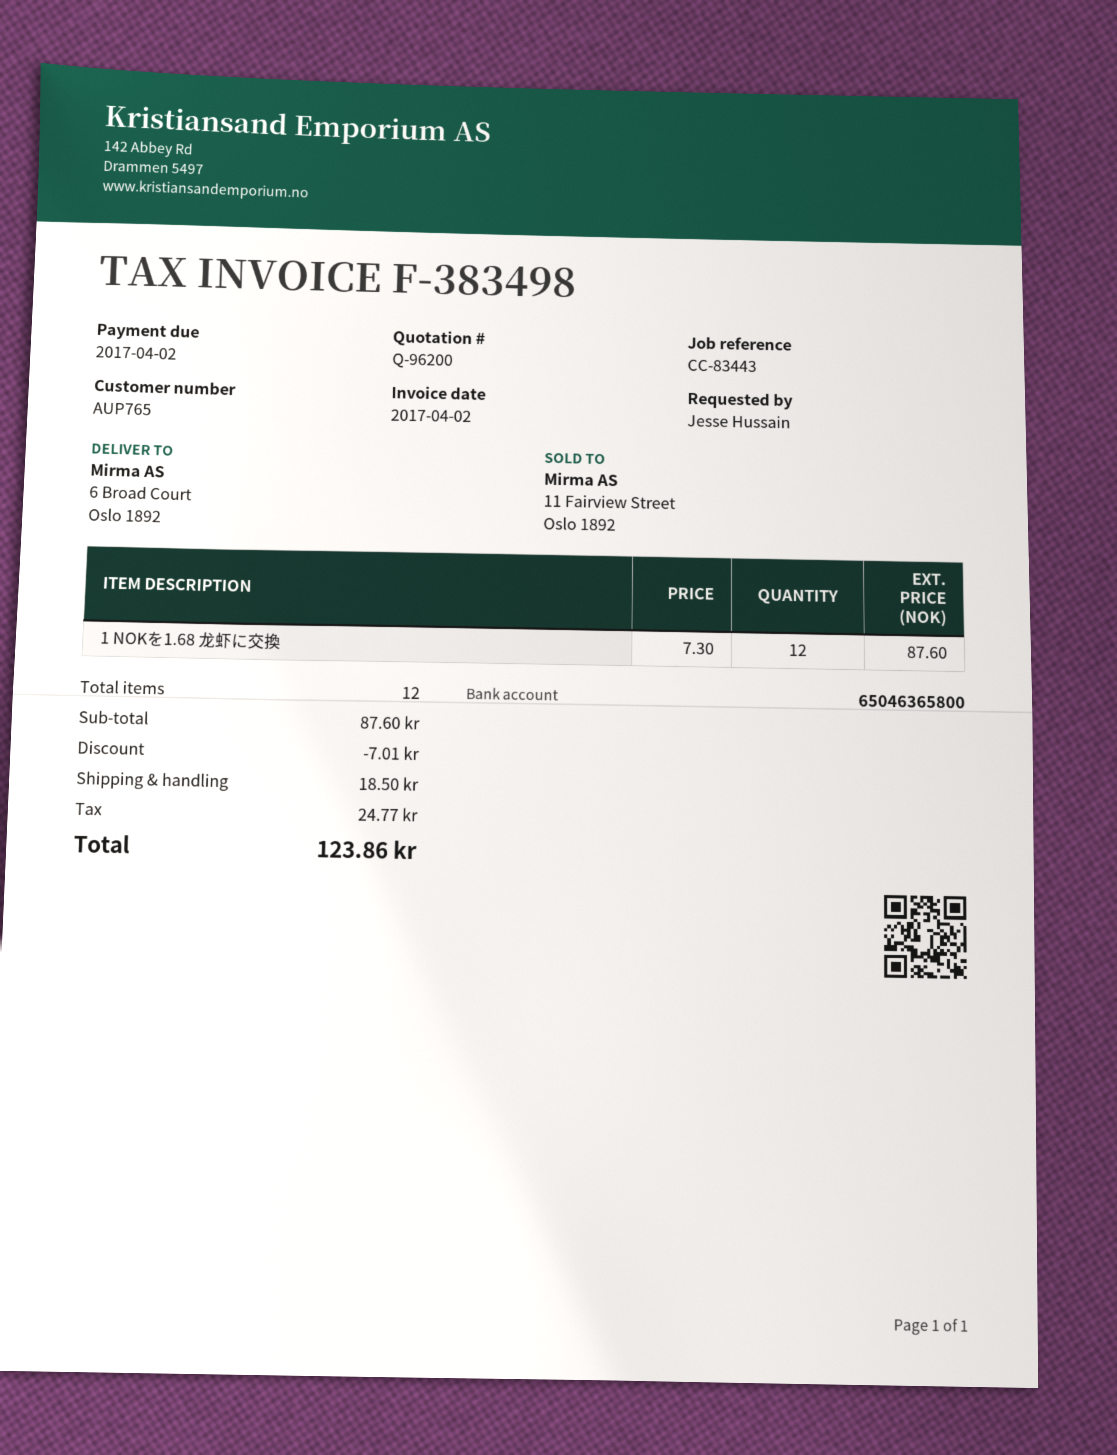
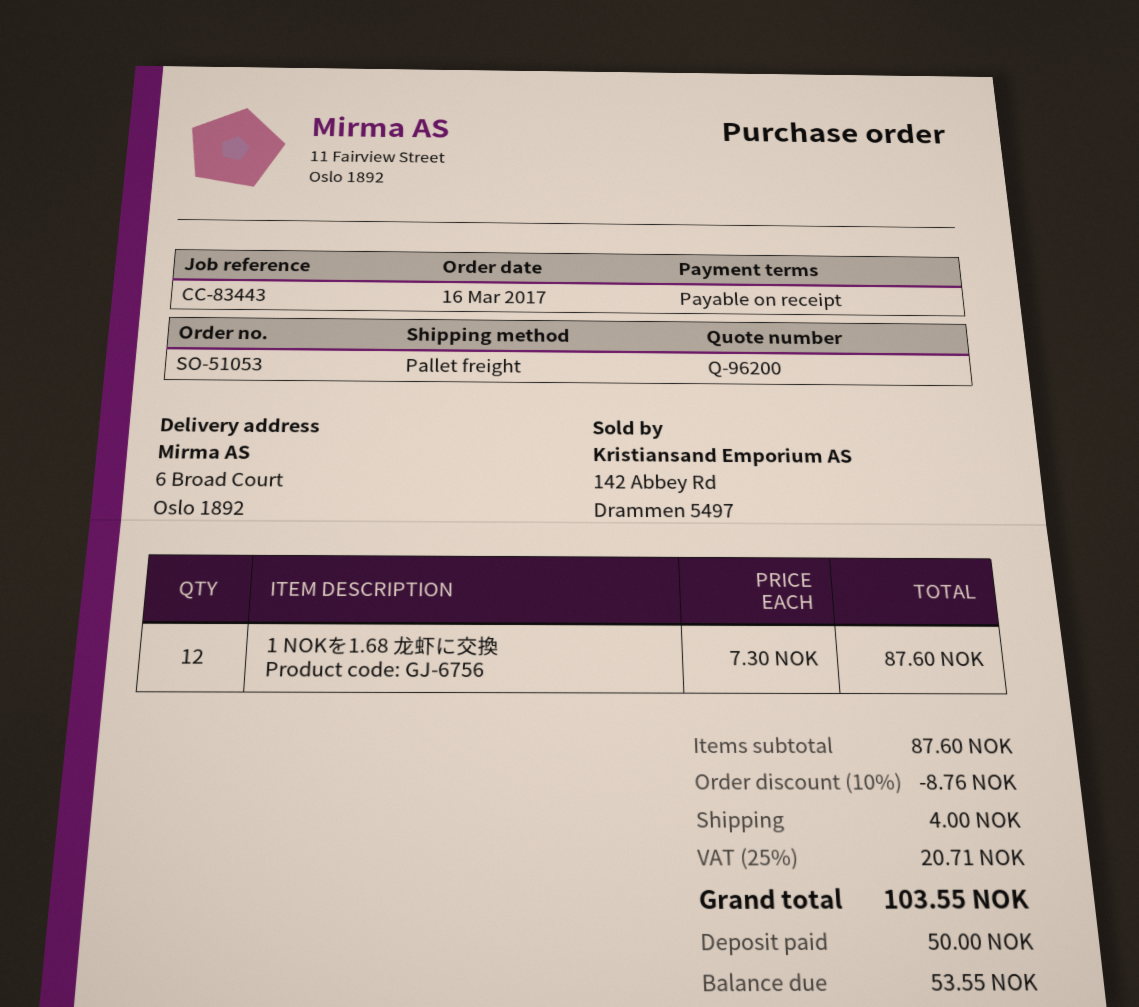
discount: 7.01 -> 8.76
shipping: 18.50 -> 4.00
tax: 24.77 -> 20.71
total: 123.86 -> 103.55

